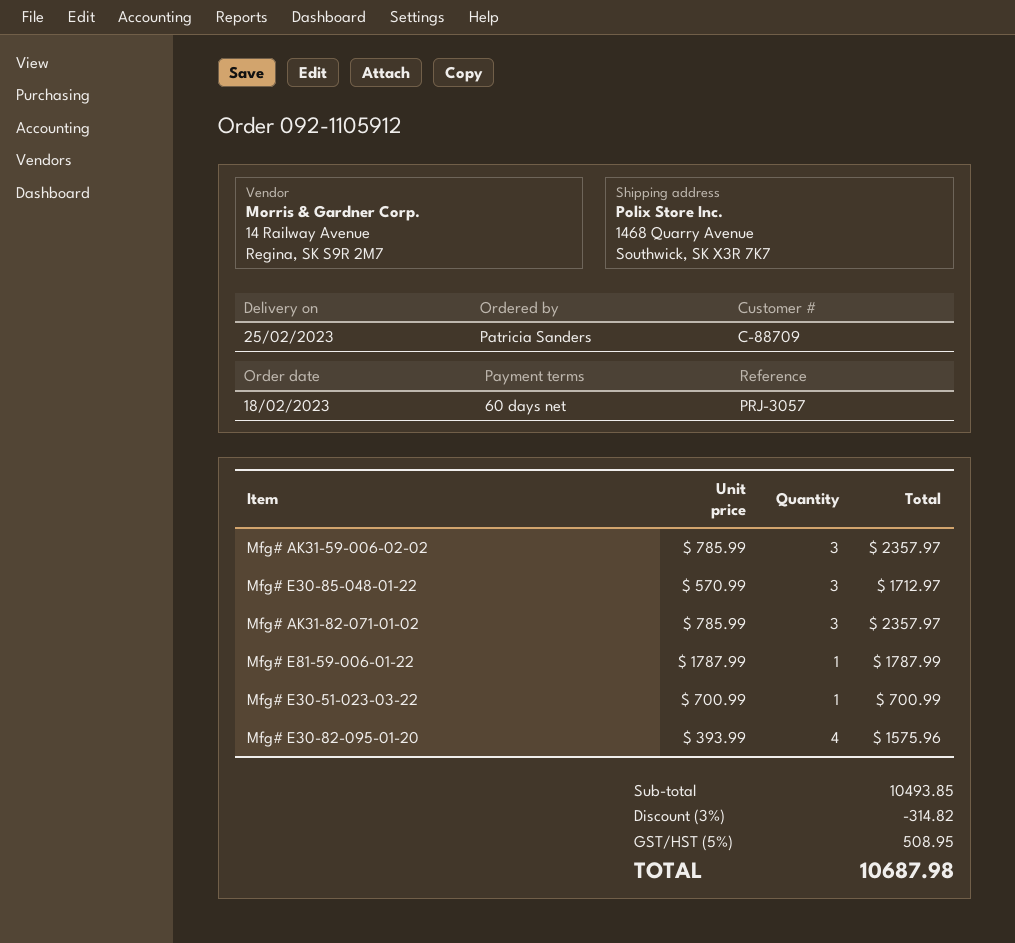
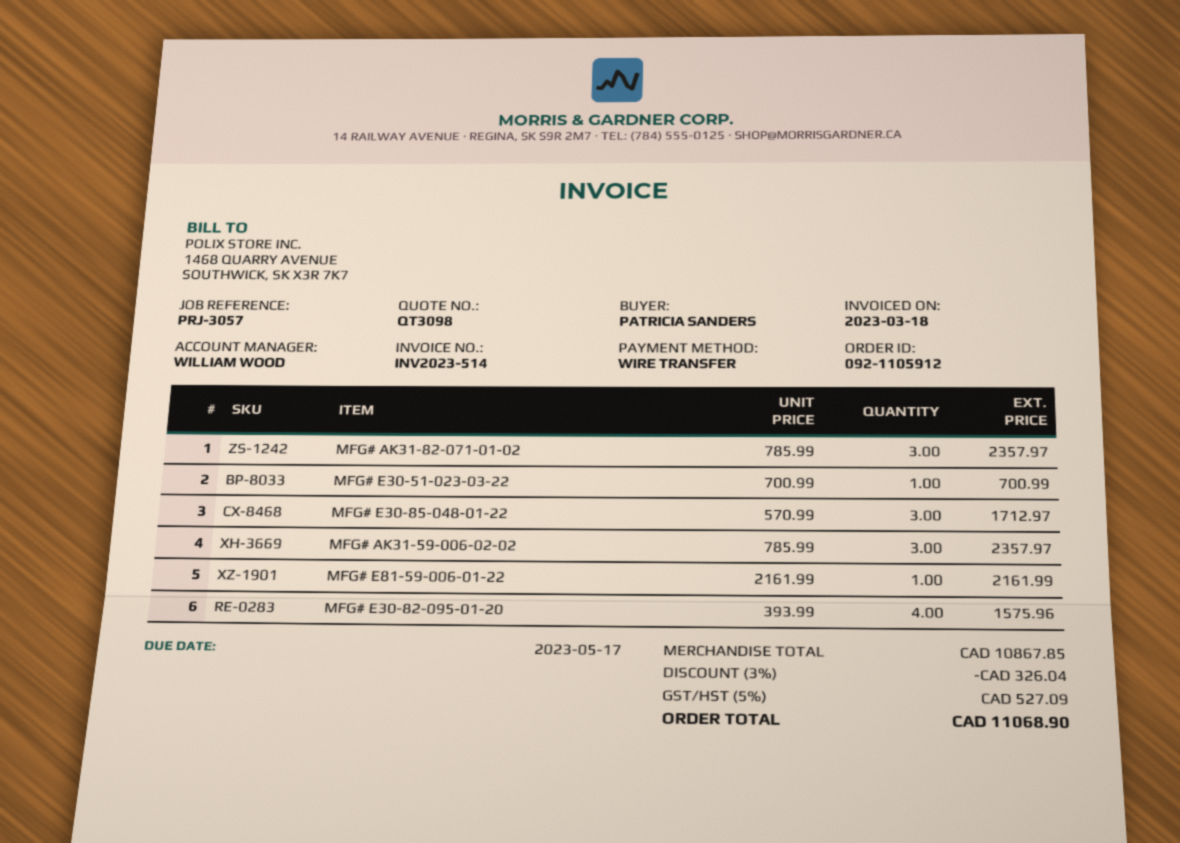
Mfg# E81-59-006-01-22: 1 x 1787.99 = 1787.99 -> 1 x 2161.99 = 2161.99
subtotal: 10493.85 -> 10867.85
discount: 3% = 314.82 -> 3% = 326.04
tax: 5% = 508.95 -> 5% = 527.09
total: 10687.98 -> 11068.90

